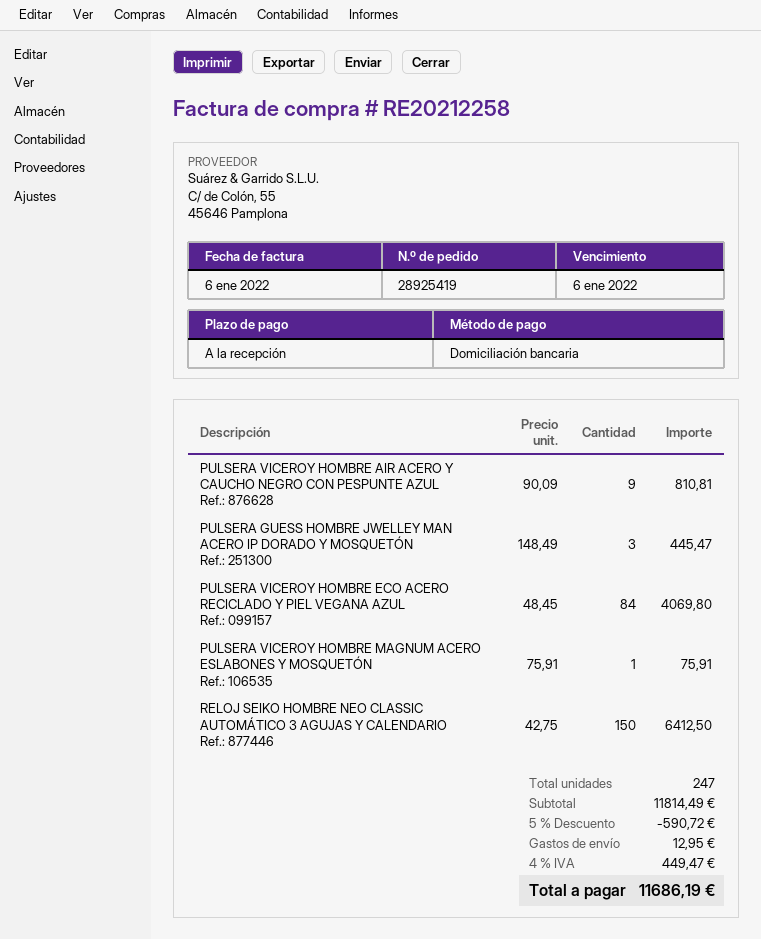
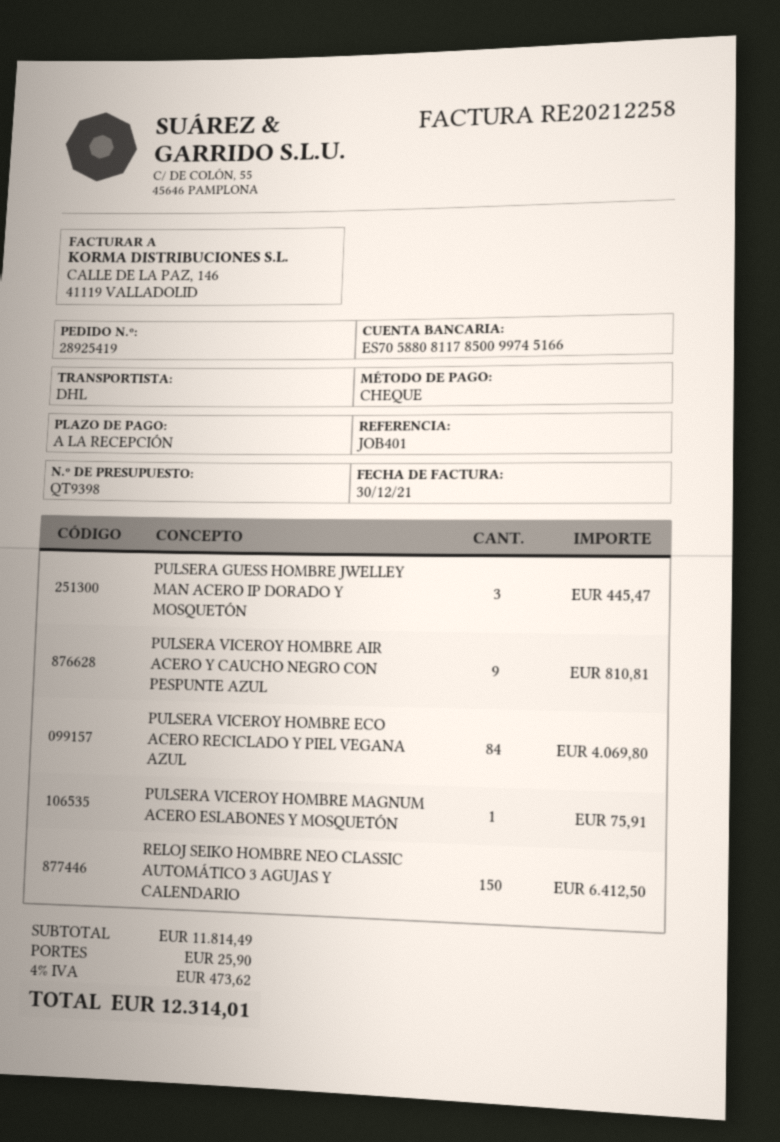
invoice date: 2022-01-06 -> 2021-12-30
payment method: direct debit -> cheque
discount: 5% = 590.72 -> none
shipping: 12.95 -> 25.90
tax: 4% = 449.47 -> 4% = 473.62
total: 11686.19 -> 12314.01

